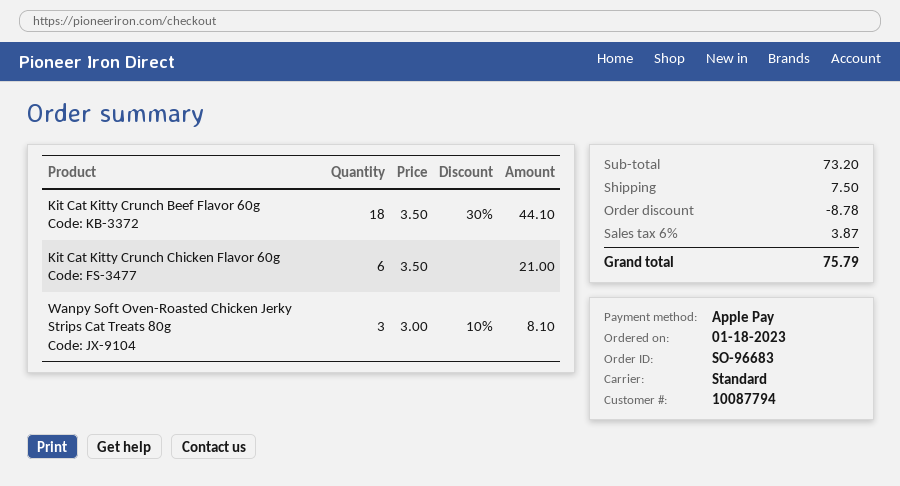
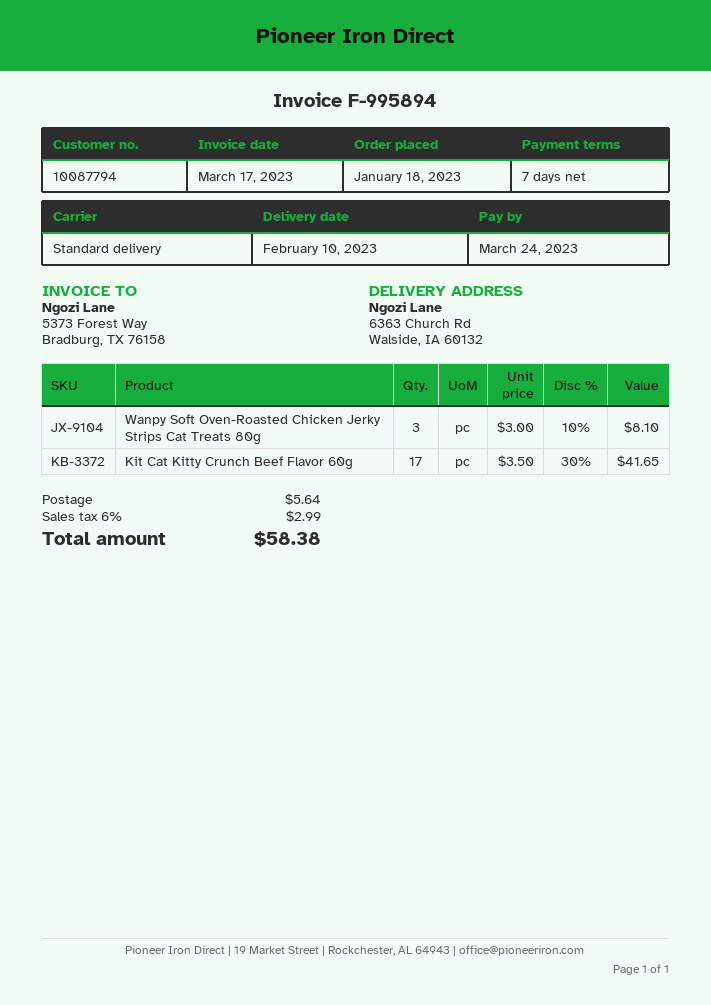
Kit Cat Kitty Crunch Beef Flavor 60g: 18 x 3.50 - 30% = 44.10 -> 17 x 3.50 - 30% = 41.65
Kit Cat Kitty Crunch Chicken Flavor 60g: 6 x 3.50 = 21.00 -> none
discount: 8.78 -> none
shipping: 7.50 -> 5.64
tax: 6% = 3.87 -> 6% = 2.99
total: 75.79 -> 58.38

